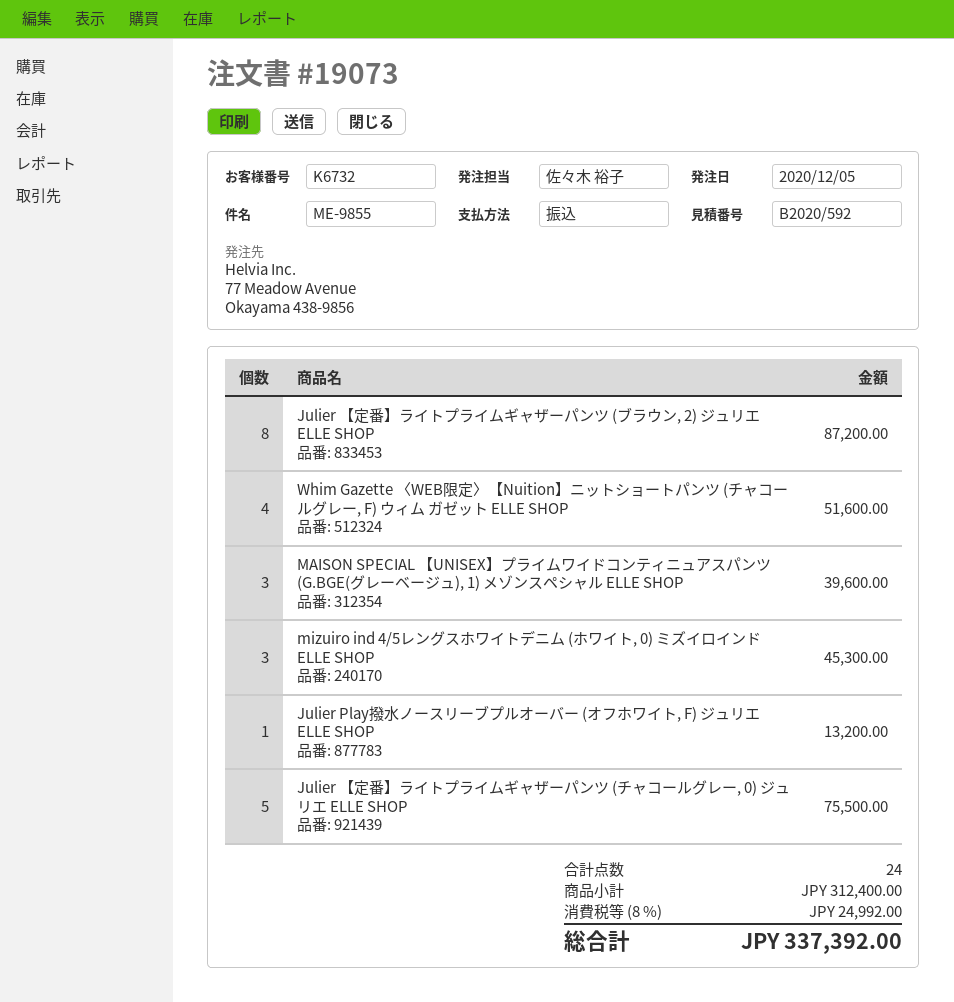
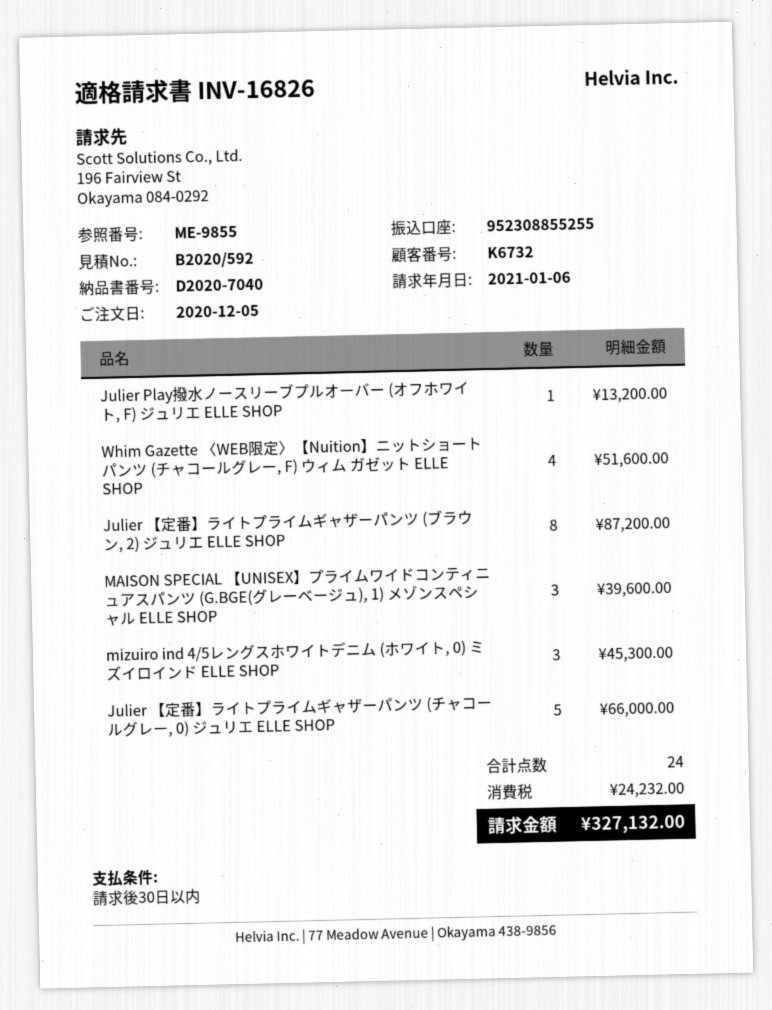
Julier 【定番】ライトプライムギャザーパンツ (チャコールグレー, 0) ジュリエ ELLE SHOP: 5 for 75500.00 -> 5 for 66000.00
tax: 24992.00 -> 24232.00
total: 337392.00 -> 327132.00

